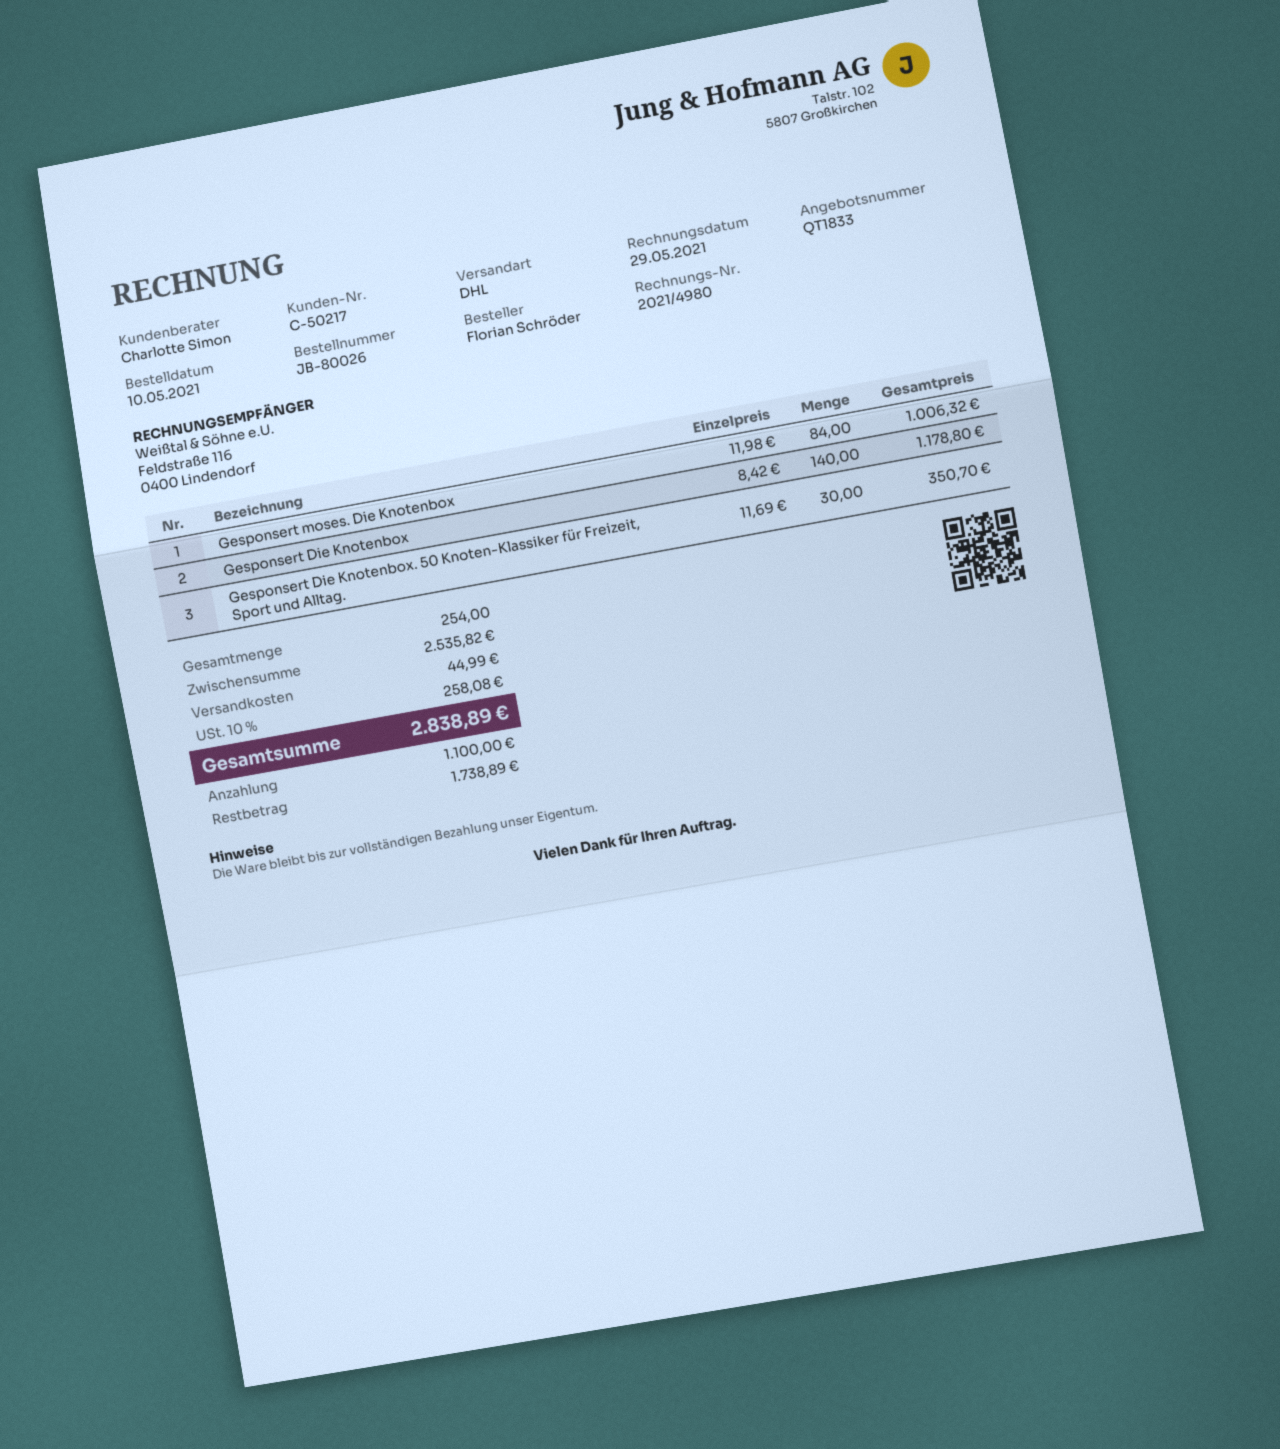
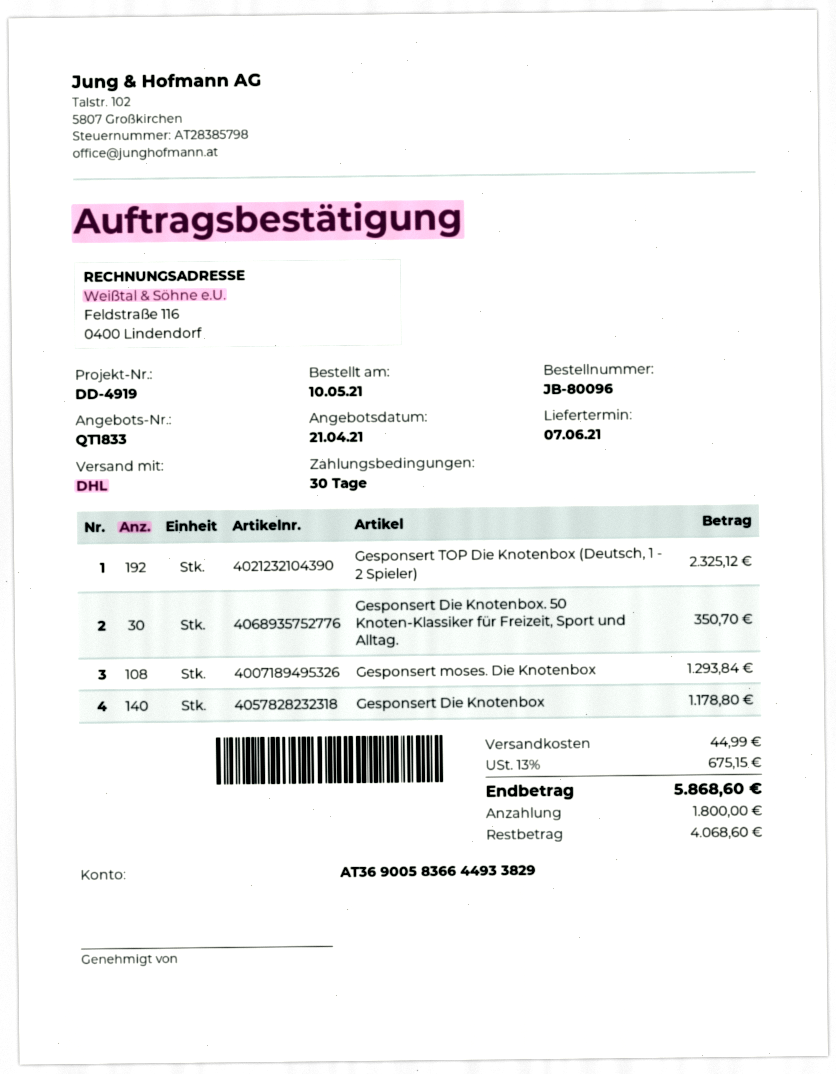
order number: JB-80026 -> JB-80096
Gesponsert moses. Die Knotenbox: 84 for 1006.32 -> 108 for 1293.84
Gesponsert TOP Die Knotenbox (Deutsch, 1 - 2 Spieler): none -> 192 for 2325.12
tax: 10% = 258.08 -> 13% = 675.15
total: 2838.89 -> 5868.60
deposit: 1100.00 -> 1800.00
balance: 1738.89 -> 4068.60

